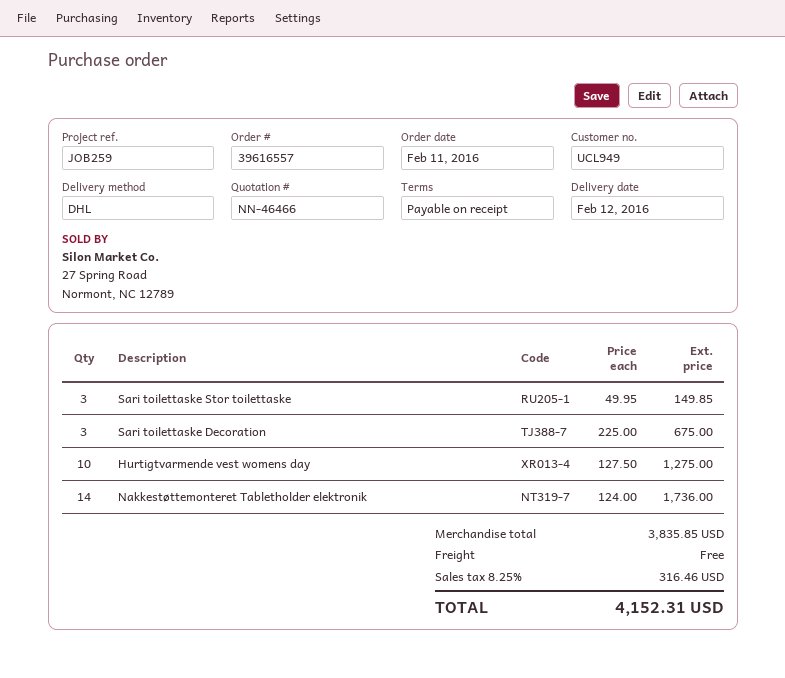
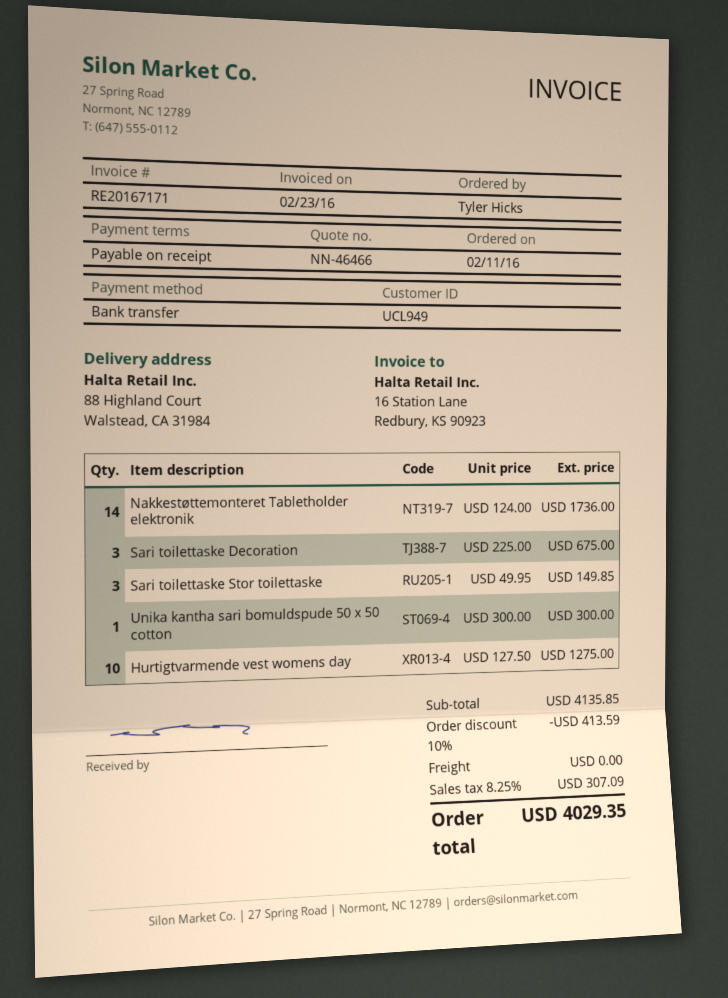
Unika kantha sari bomuldspude 50 x 50 cotton: none -> 1 x 300.00 = 300.00
subtotal: 3835.85 -> 4135.85
discount: none -> 10% = 413.59
tax: 8.25% = 316.46 -> 8.25% = 307.09
total: 4152.31 -> 4029.35

